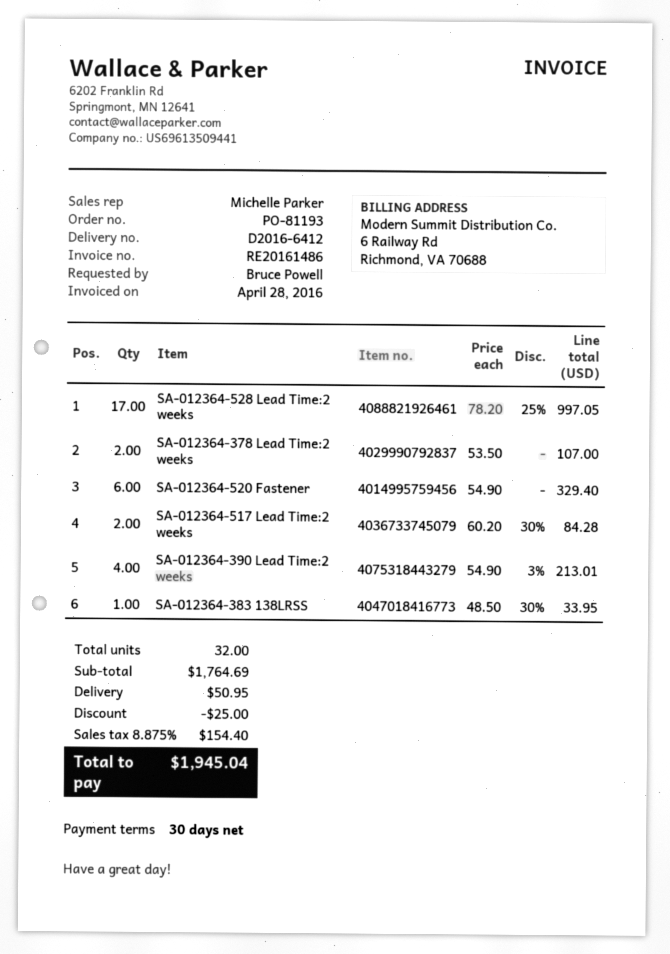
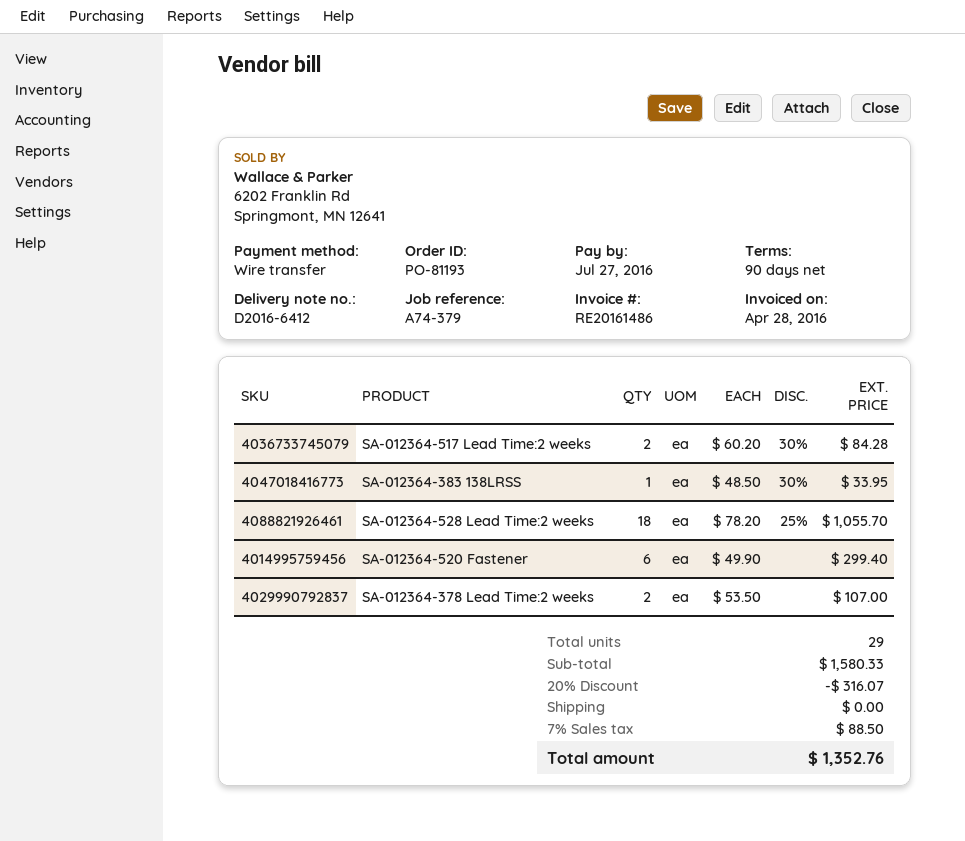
payment terms: 30 days -> 90 days
SA-012364-528 Lead Time:2 weeks: 17 x 78.20 - 25% = 997.05 -> 18 x 78.20 - 25% = 1055.70
SA-012364-520 Fastener: 6 x 54.90 = 329.40 -> 6 x 49.90 = 299.40
SA-012364-390 Lead Time:2 weeks: 4 x 54.90 - 3% = 213.01 -> none
total quantity: 32 -> 29
subtotal: 1764.69 -> 1580.33
discount: 25.00 -> 316.07
shipping: 50.95 -> 0.00
tax: 8.875% = 154.40 -> 7% = 88.50
total: 1945.04 -> 1352.76

